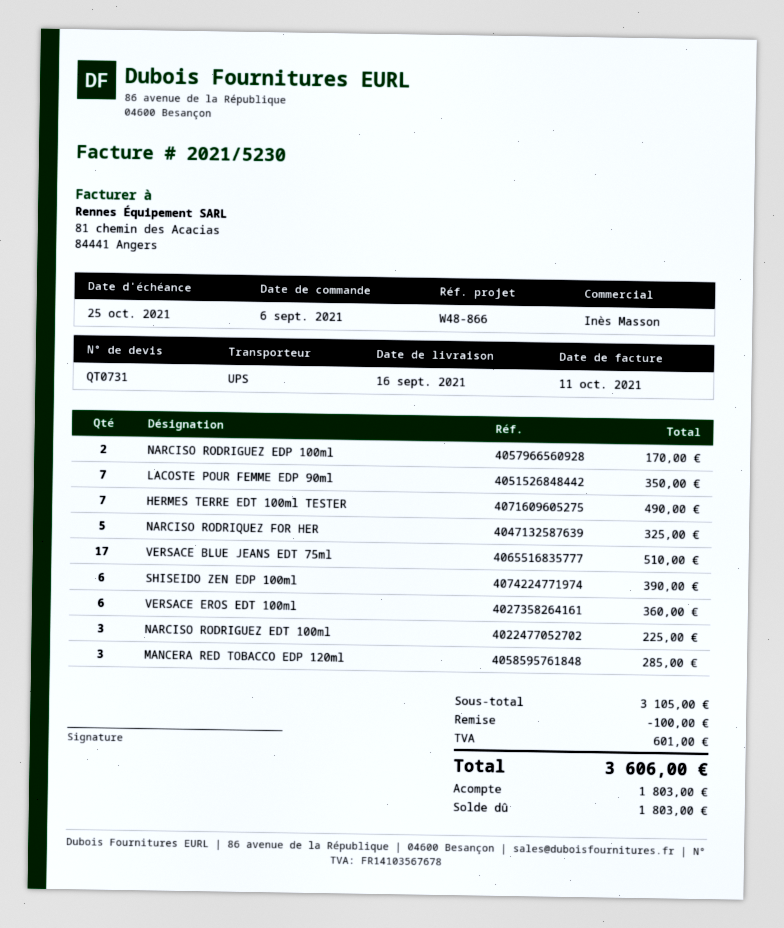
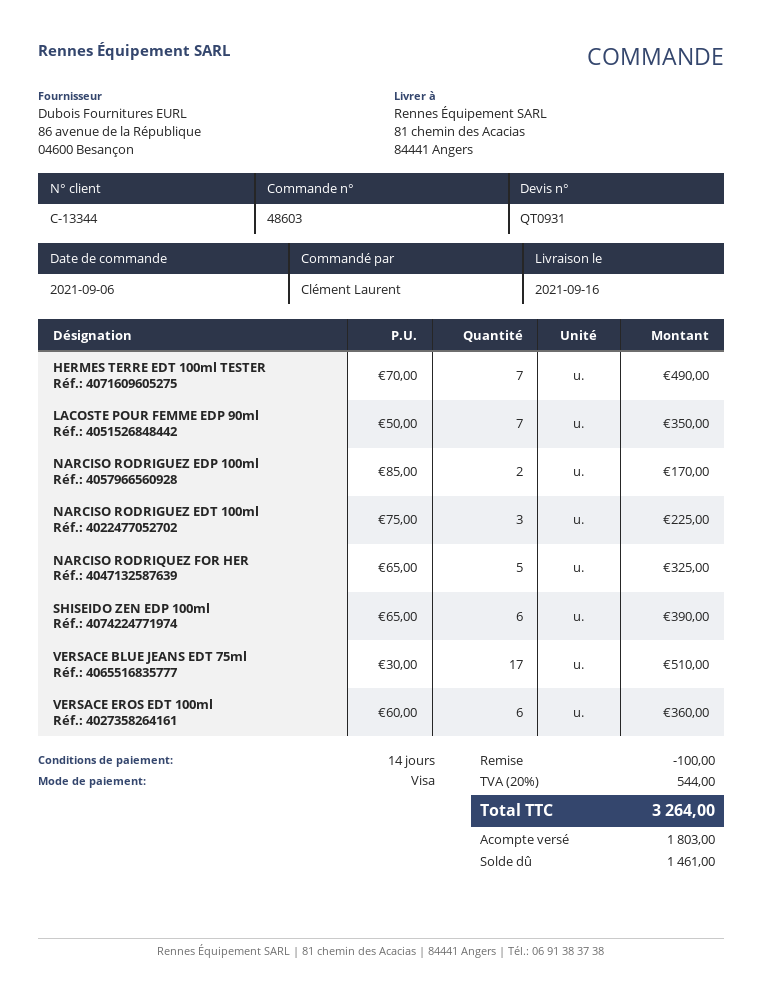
quote number: QT0731 -> QT0931
MANCERA RED TOBACCO EDP 120ml: 3 for 285.00 -> none
tax: 601.00 -> 544.00
total: 3606.00 -> 3264.00
balance: 1803.00 -> 1461.00

